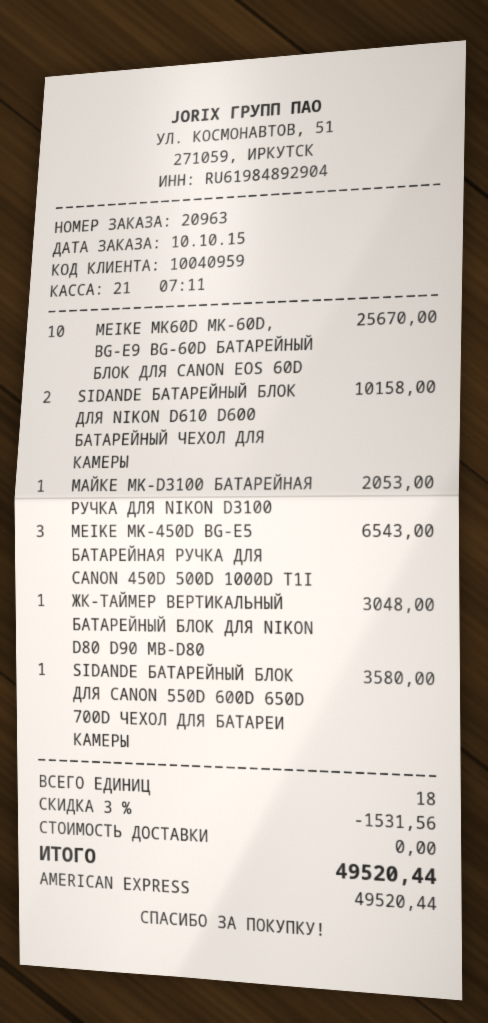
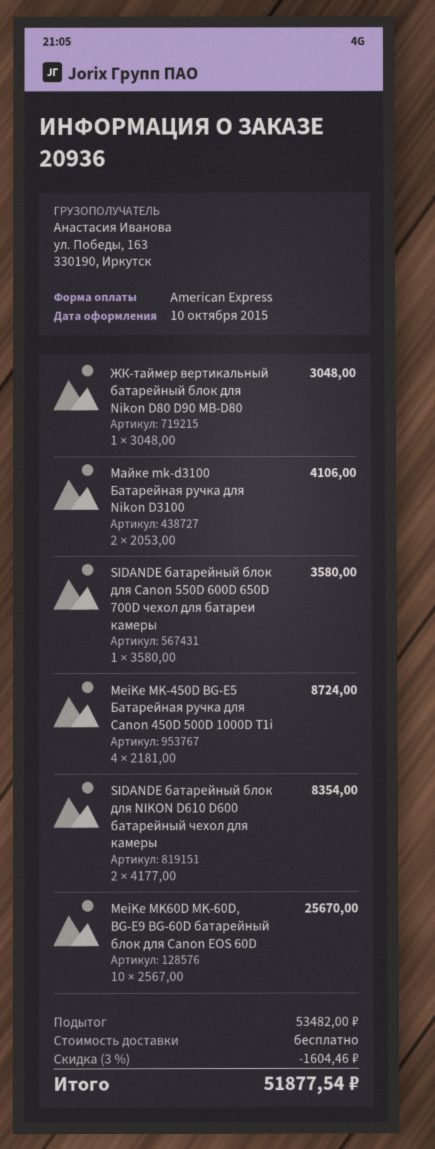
order number: 20963 -> 20936
SIDANDE БАТАРЕЙНЫЙ БЛОК ДЛЯ NIKON D610 D600 БАТАРЕЙНЫЙ ЧЕХОЛ ДЛЯ КАМЕРЫ: 2 for 10158.00 -> 2 for 8354.00
МАЙКЕ MK-D3100 БАТАРЕЙНАЯ РУЧКА ДЛЯ NIKON D3100: 1 for 2053.00 -> 2 for 4106.00
MEIKE MK-450D BG-E5 БАТАРЕЙНАЯ РУЧКА ДЛЯ CANON 450D 500D 1000D T1I: 3 for 6543.00 -> 4 for 8724.00
discount: 3% = 1531.56 -> 3% = 1604.46
total: 49520.44 -> 51877.54

